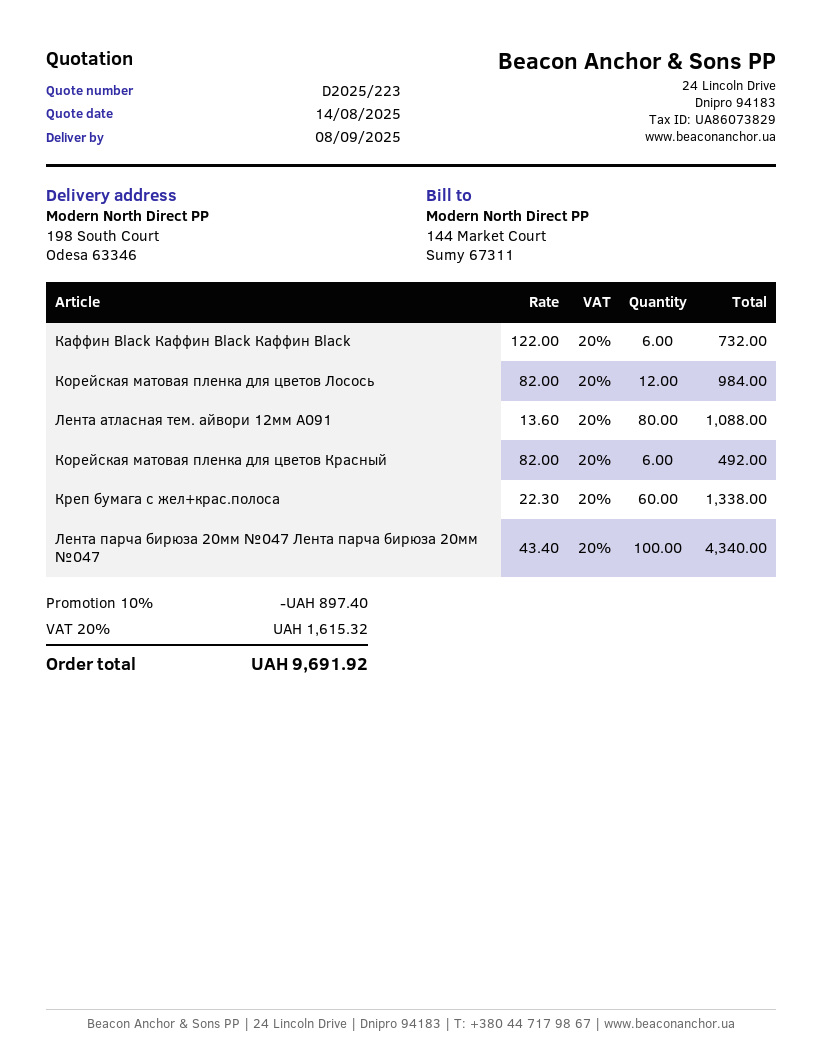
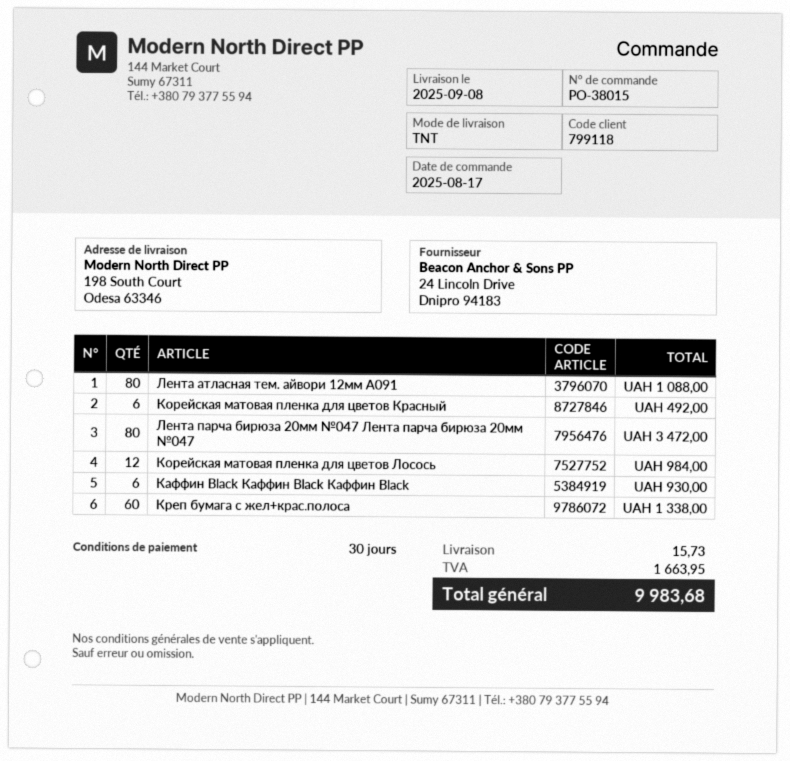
Каффин Black Каффин Black Каффин Black: 6 for 732.00 -> 6 for 930.00
Лента парча бирюза 20мм №047 Лента парча бирюза 20мм №047: 100 for 4340.00 -> 80 for 3472.00
discount: 10% = 897.40 -> none
shipping: none -> 15.73
tax: 1615.32 -> 1663.95
total: 9691.92 -> 9983.68

